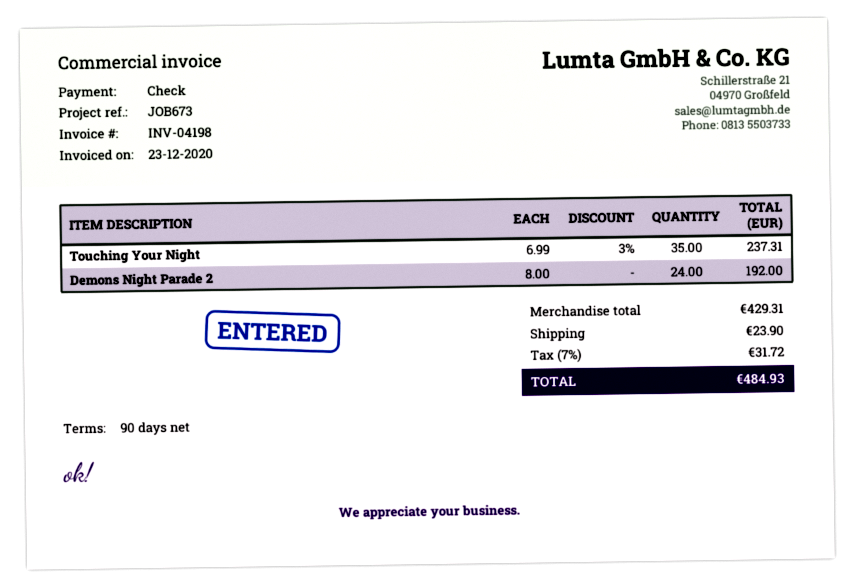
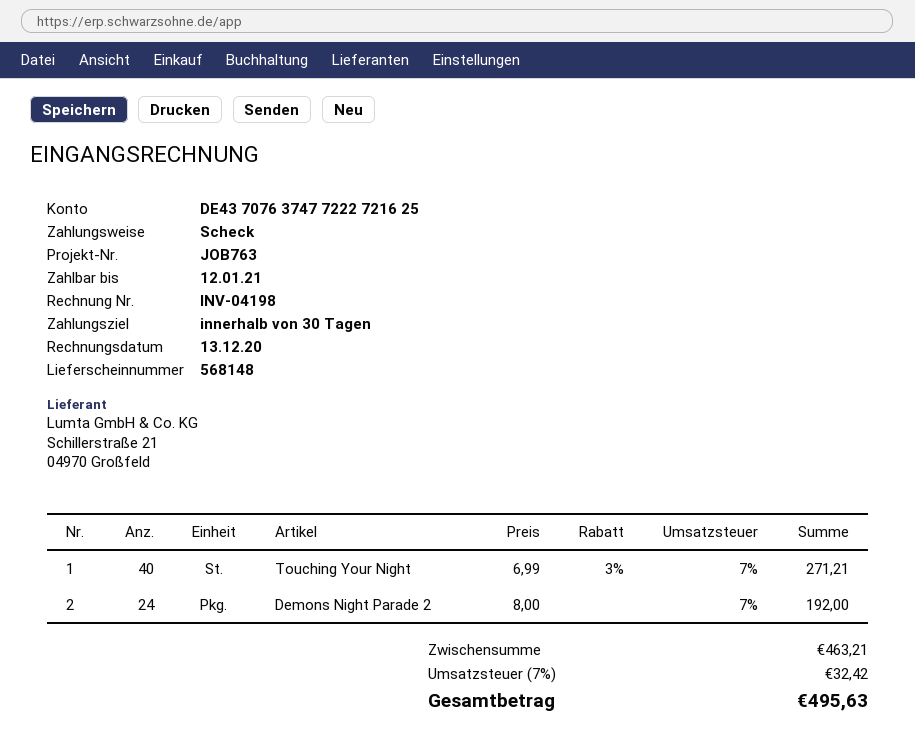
invoice date: 2020-12-23 -> 2020-12-13
payment terms: 90 days -> 30 days
reference: JOB673 -> JOB763
Touching Your Night: 35 x 6.99 - 3% = 237.31 -> 40 x 6.99 - 3% = 271.21
subtotal: 429.31 -> 463.21
shipping: 23.90 -> none
tax: 7% = 31.72 -> 7% = 32.42
total: 484.93 -> 495.63

